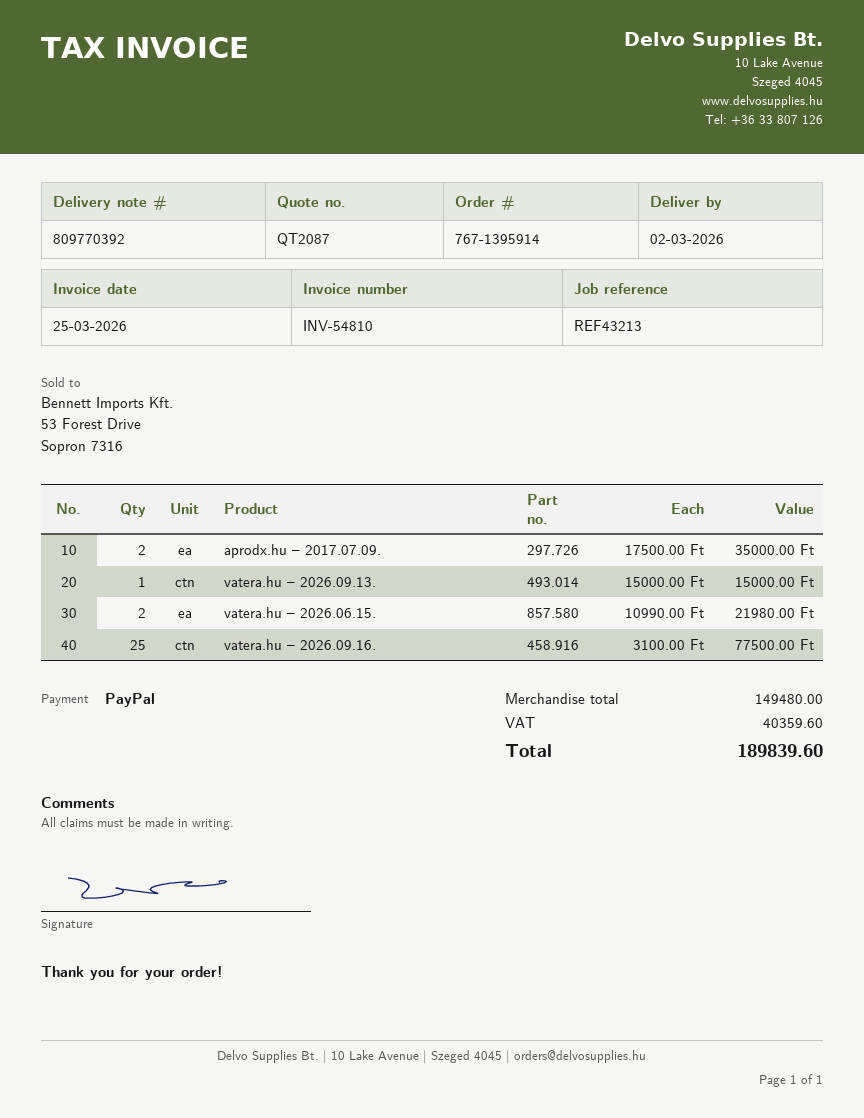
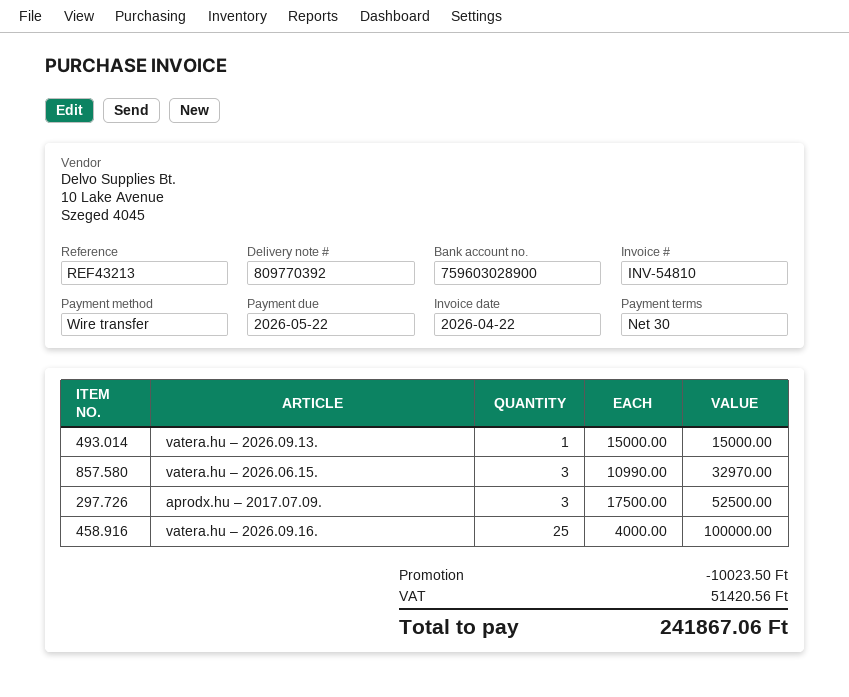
invoice date: 2026-03-25 -> 2026-04-22
payment method: PayPal -> bank transfer
aprodx.hu – 2017.07.09.: 2 x 17500.00 = 35000.00 -> 3 x 17500.00 = 52500.00
vatera.hu – 2026.06.15.: 2 x 10990.00 = 21980.00 -> 3 x 10990.00 = 32970.00
vatera.hu – 2026.09.16.: 25 x 3100.00 = 77500.00 -> 25 x 4000.00 = 100000.00
discount: none -> 10023.50
tax: 40359.60 -> 51420.56
total: 189839.60 -> 241867.06

